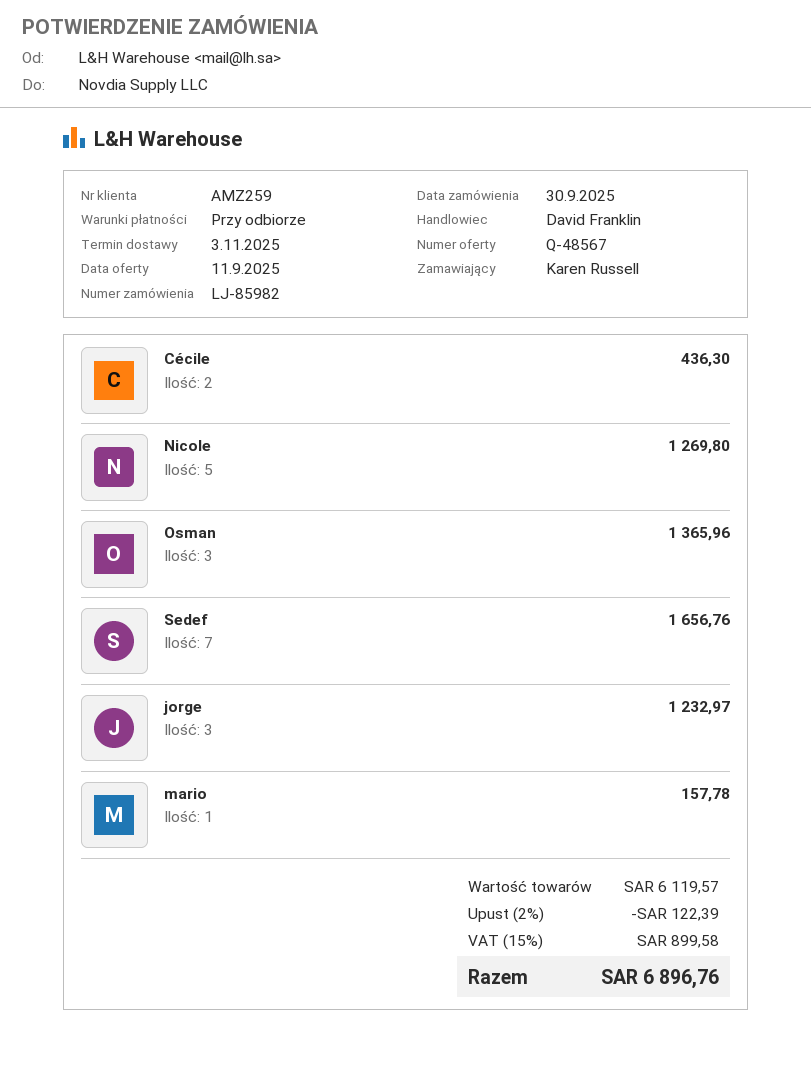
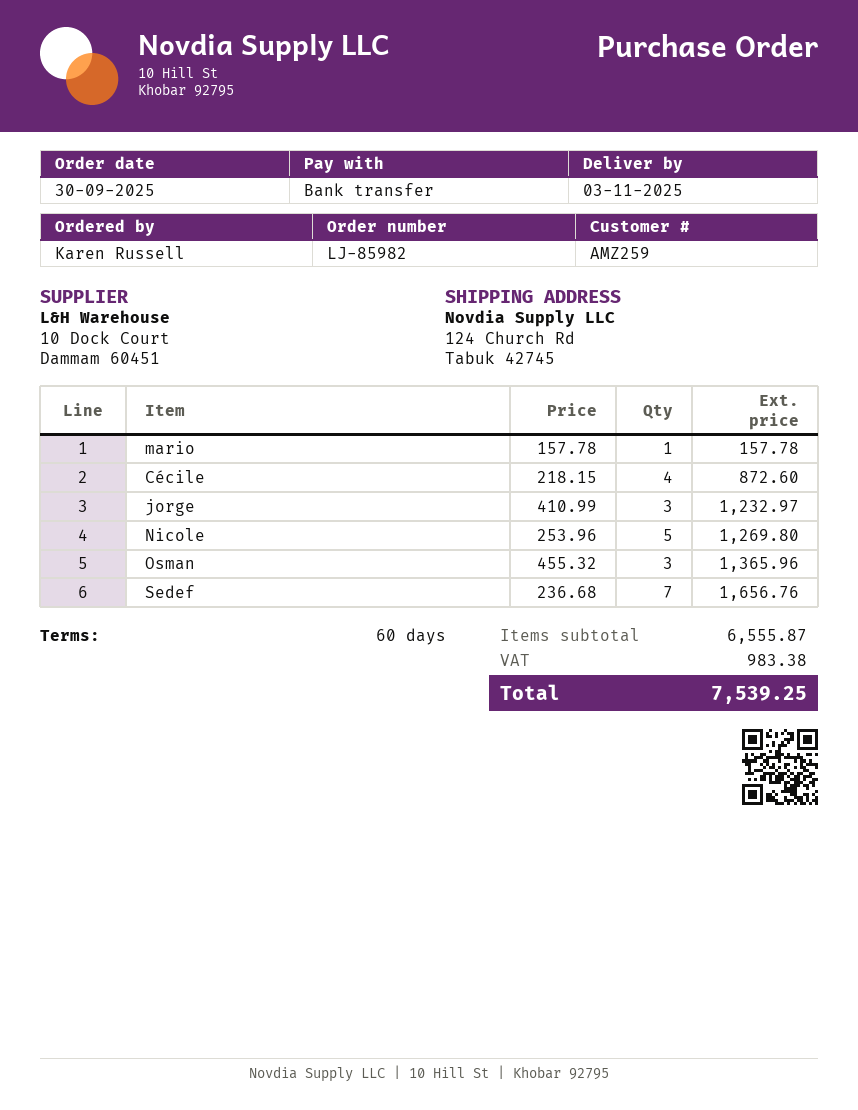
payment terms: on receipt -> 60 days
Cécile: 2 for 436.30 -> 4 for 872.60
subtotal: 6119.57 -> 6555.87
discount: 2% = 122.39 -> none
tax: 899.58 -> 983.38
total: 6896.76 -> 7539.25

